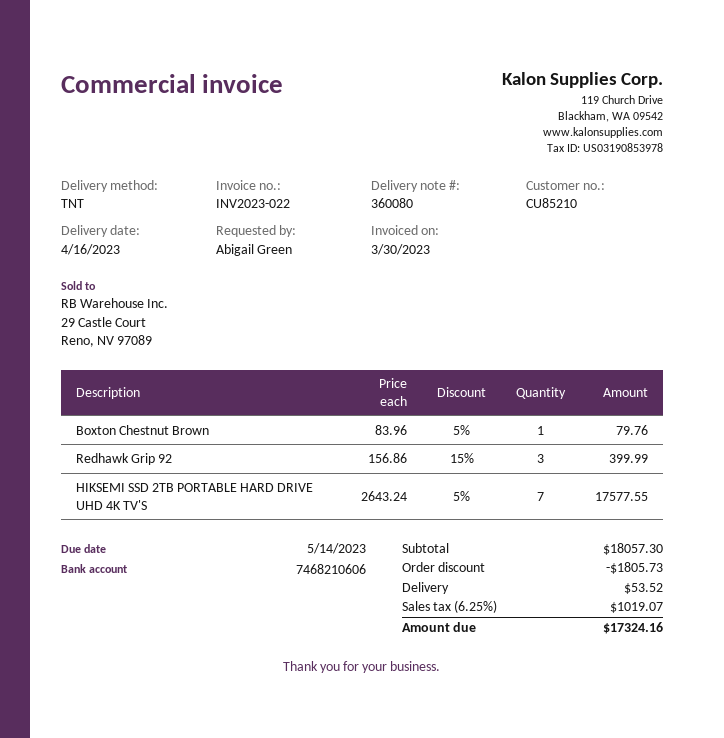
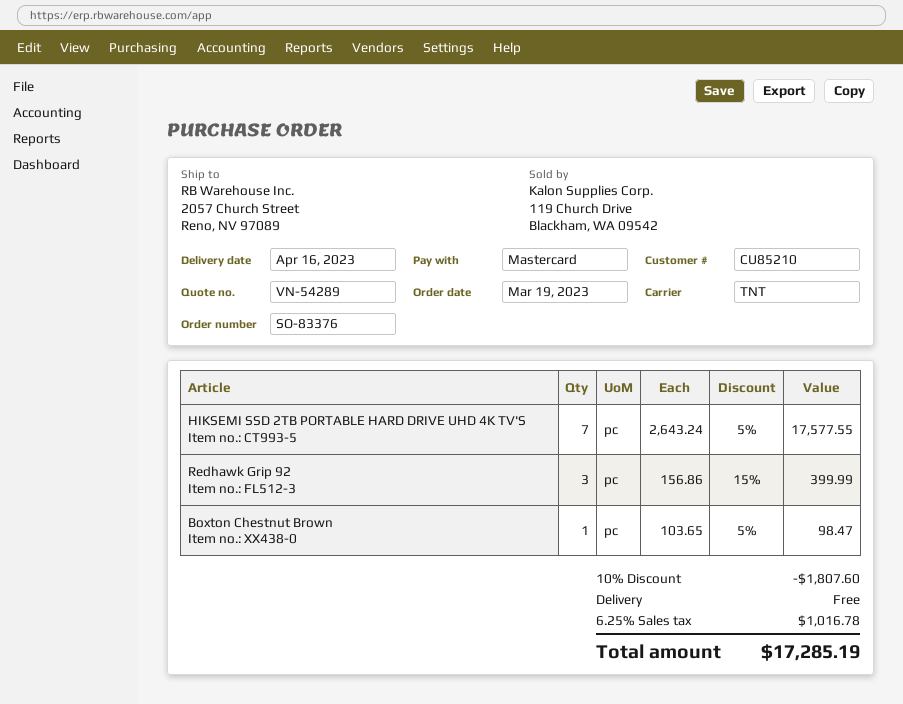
Boxton Chestnut Brown: 1 x 83.96 - 5% = 79.76 -> 1 x 103.65 - 5% = 98.47
discount: 1805.73 -> 1807.60
shipping: 53.52 -> 0.00
tax: 6.25% = 1019.07 -> 6.25% = 1016.78
total: 17324.16 -> 17285.19

